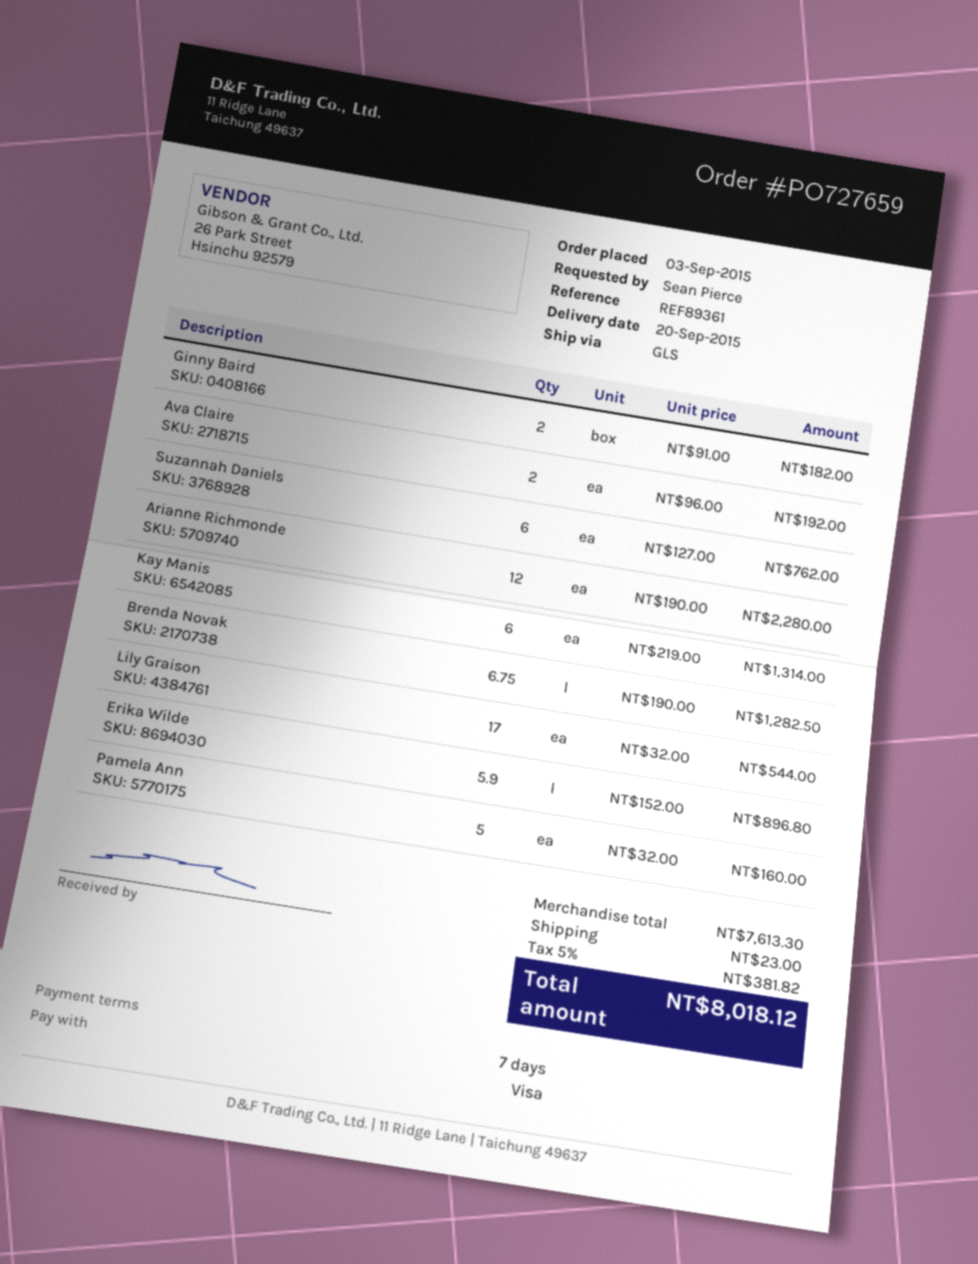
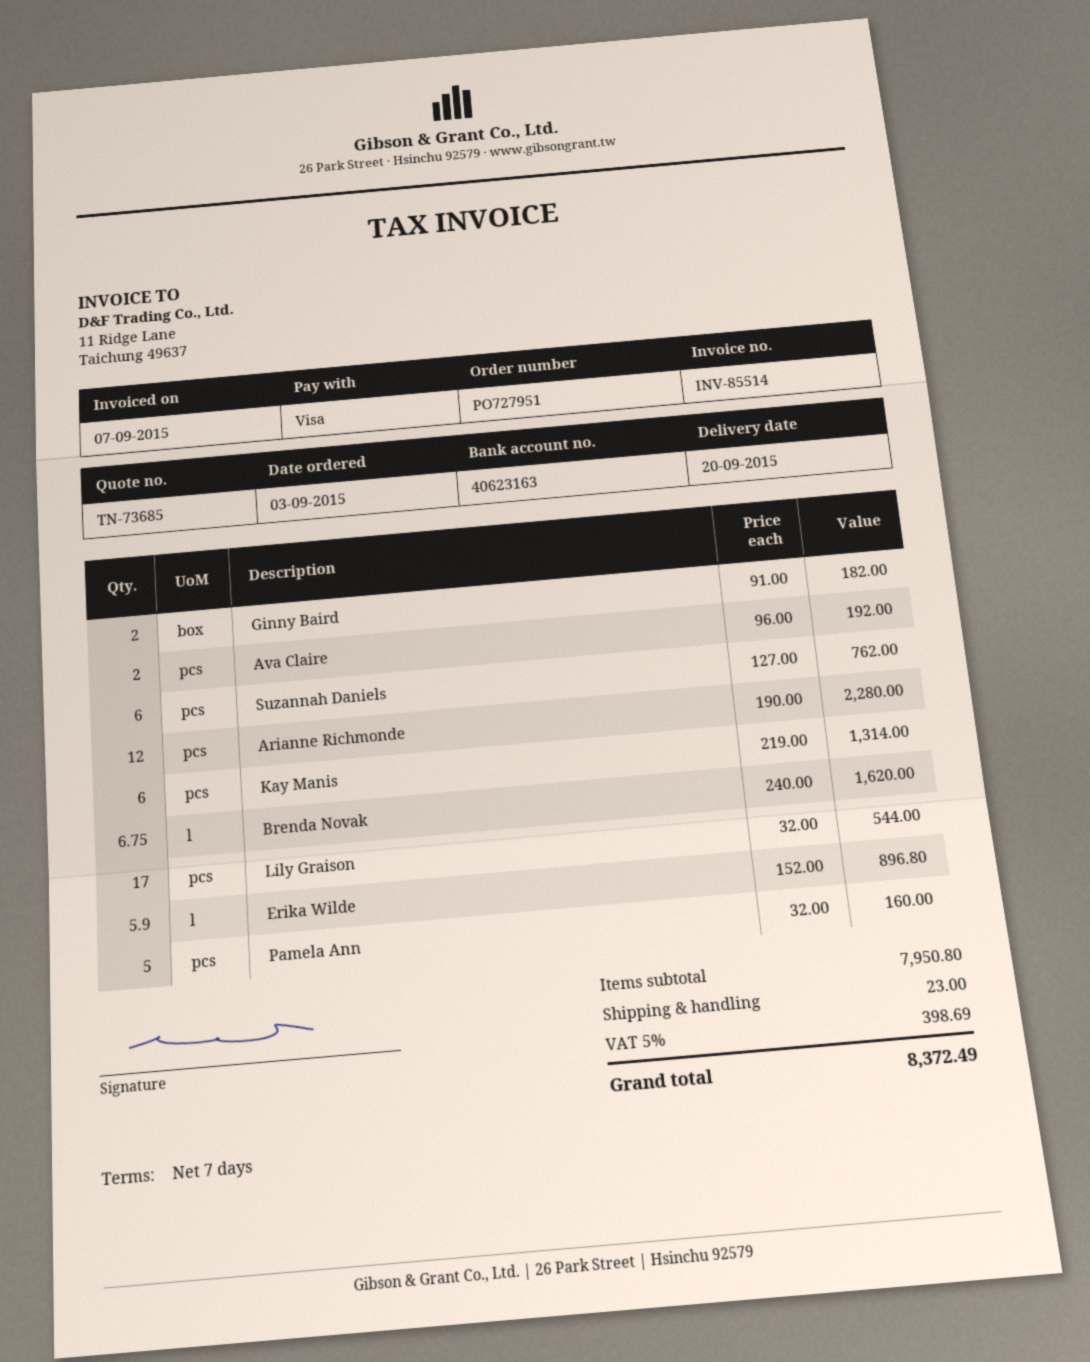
order number: PO727659 -> PO727951
Brenda Novak: 6.75 x 190.00 = 1282.50 -> 6.75 x 240.00 = 1620.00
subtotal: 7613.30 -> 7950.80
tax: 5% = 381.82 -> 5% = 398.69
total: 8018.12 -> 8372.49

